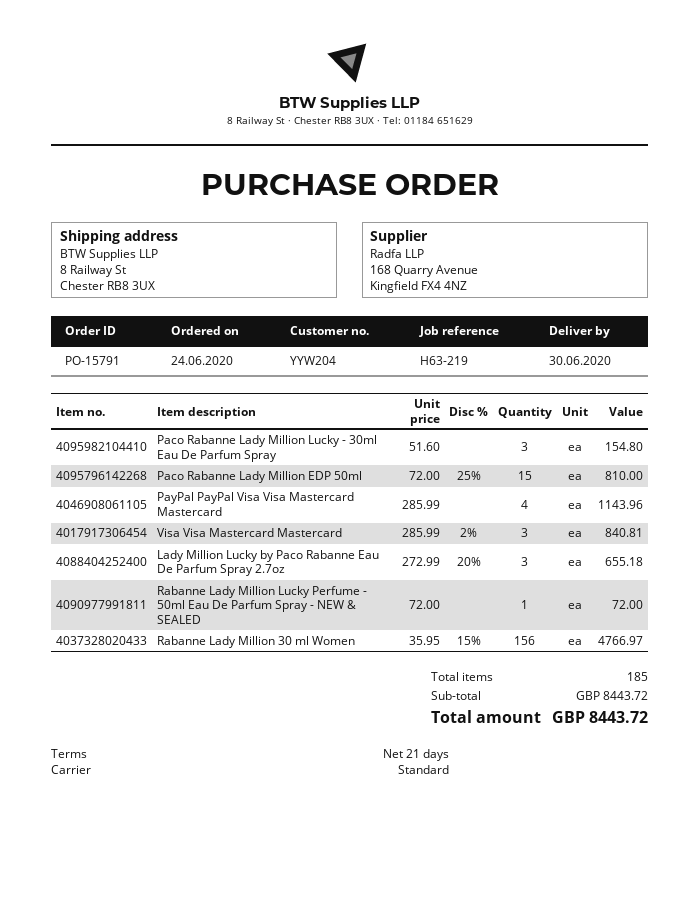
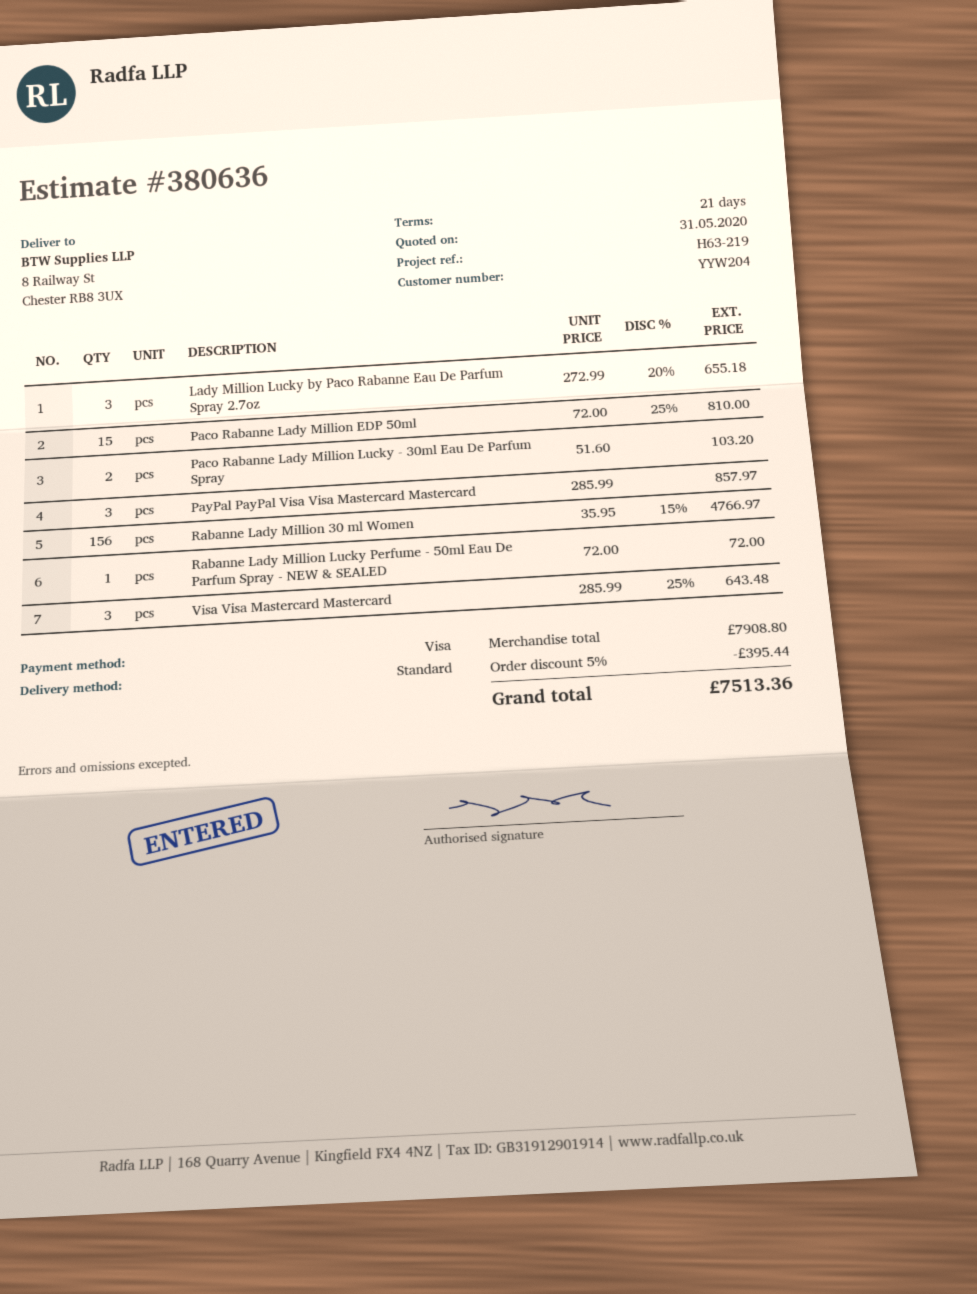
Paco Rabanne Lady Million Lucky - 30ml Eau De Parfum Spray: 3 x 51.60 = 154.80 -> 2 x 51.60 = 103.20
PayPal PayPal Visa Visa Mastercard Mastercard: 4 x 285.99 = 1143.96 -> 3 x 285.99 = 857.97
Visa Visa Mastercard Mastercard: 3 x 285.99 - 2% = 840.81 -> 3 x 285.99 - 25% = 643.48
subtotal: 8443.72 -> 7908.80
discount: none -> 5% = 395.44
total: 8443.72 -> 7513.36

